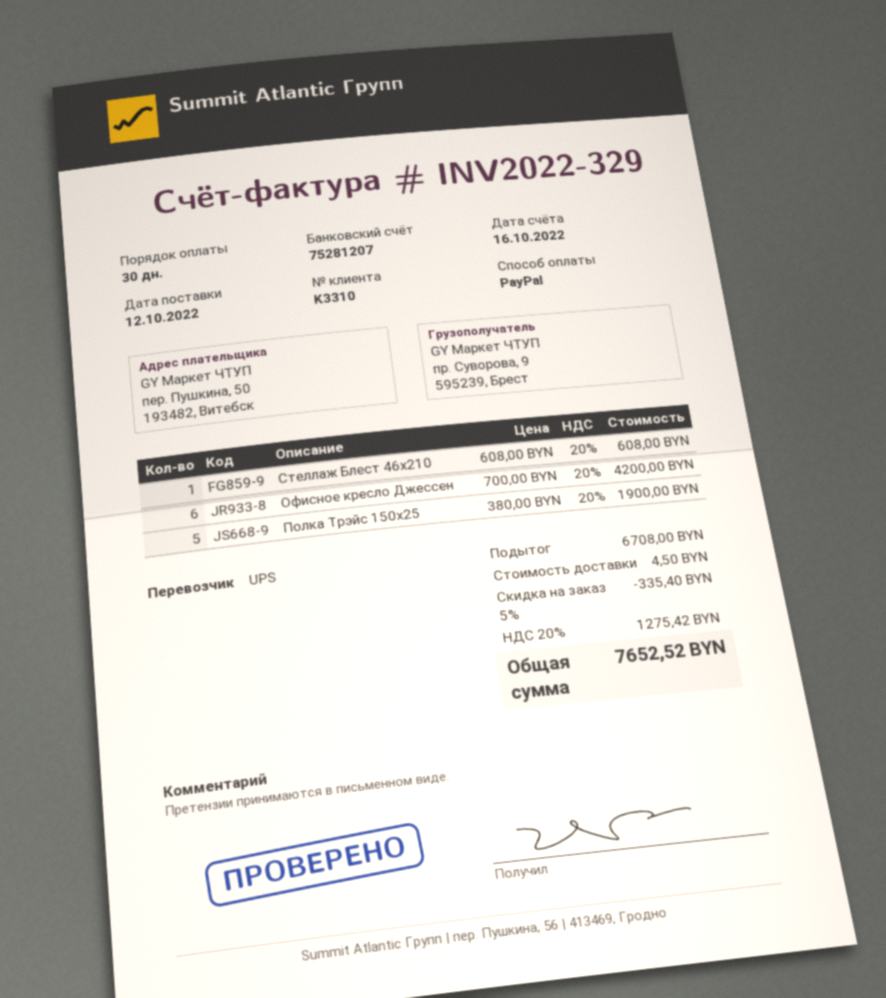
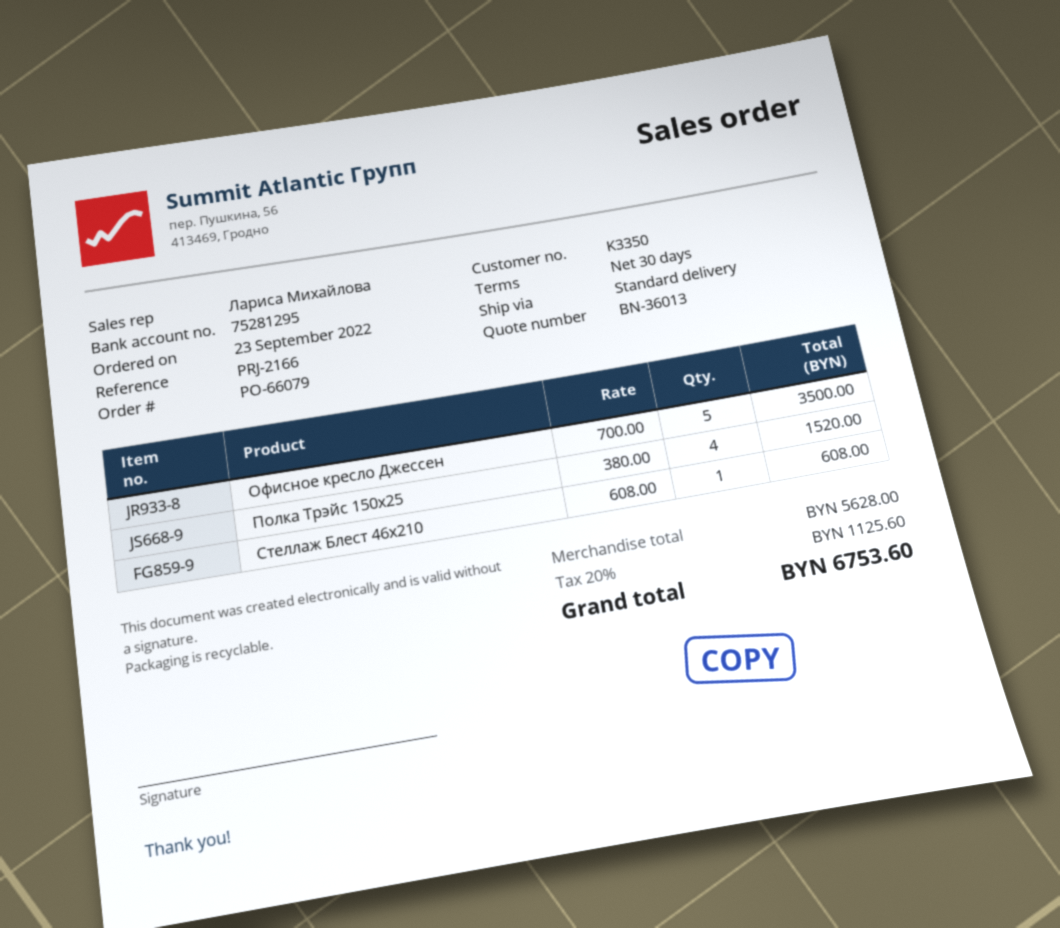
customer number: K3310 -> K3350
bank account: 75281207 -> 75281295
shipping method: UPS -> standard
Офисное кресло Джессен: 6 x 700.00 = 4200.00 -> 5 x 700.00 = 3500.00
Полка Трэйс 150x25: 5 x 380.00 = 1900.00 -> 4 x 380.00 = 1520.00
subtotal: 6708.00 -> 5628.00
discount: 5% = 335.40 -> none
shipping: 4.50 -> none
tax: 20% = 1275.42 -> 20% = 1125.60
total: 7652.52 -> 6753.60

